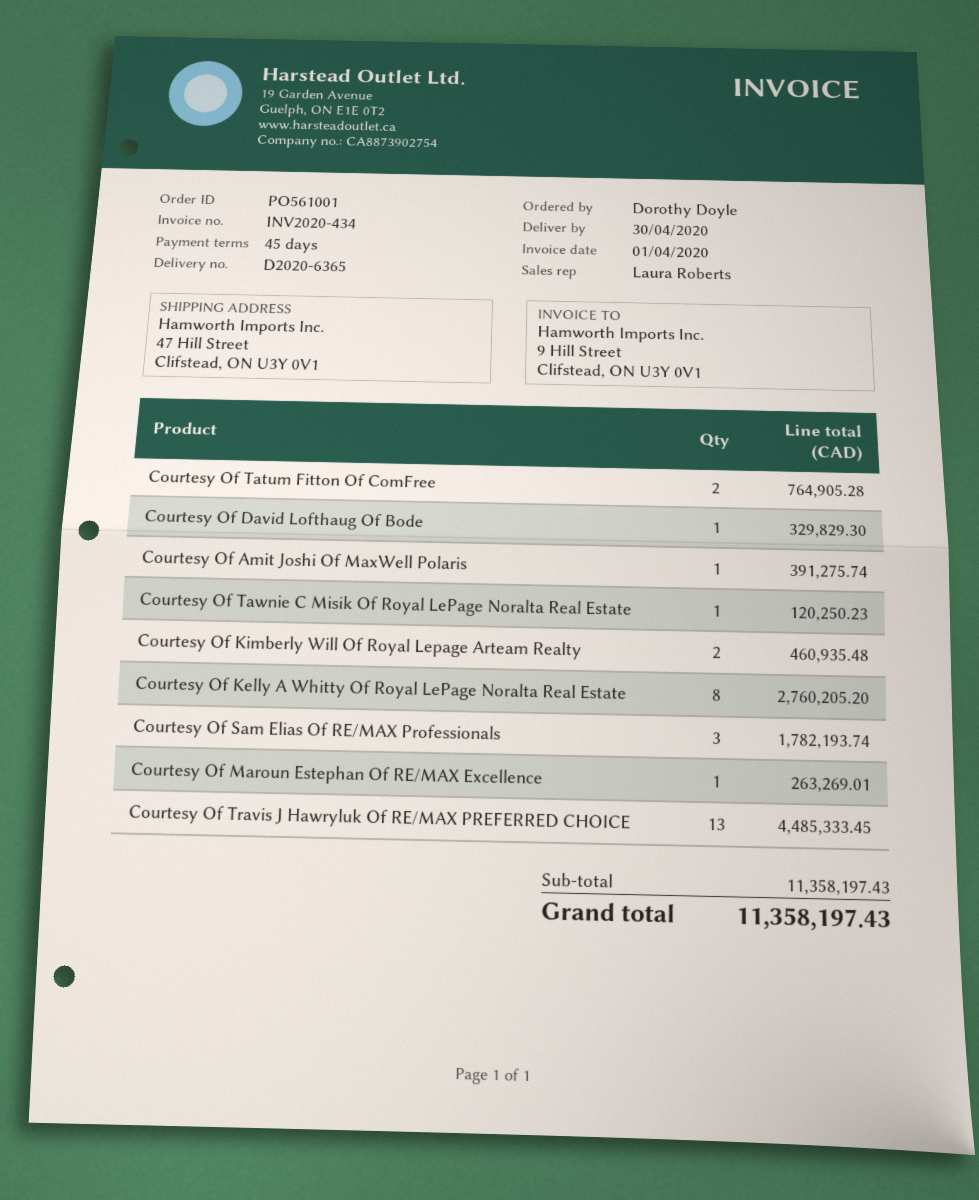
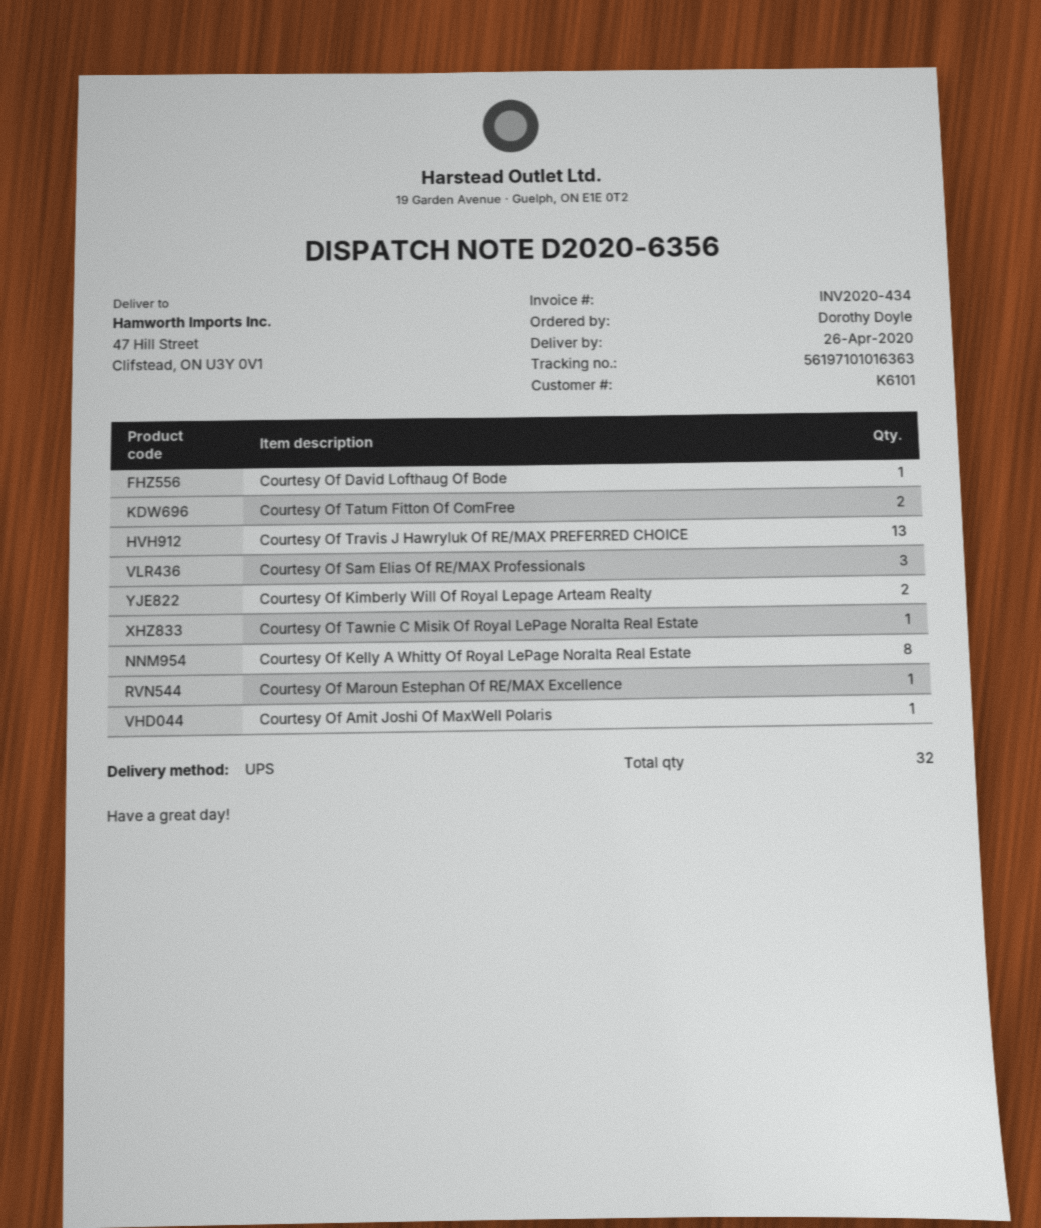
delivery note number: D2020-6365 -> D2020-6356
delivery date: 2020-04-30 -> 2020-04-26

